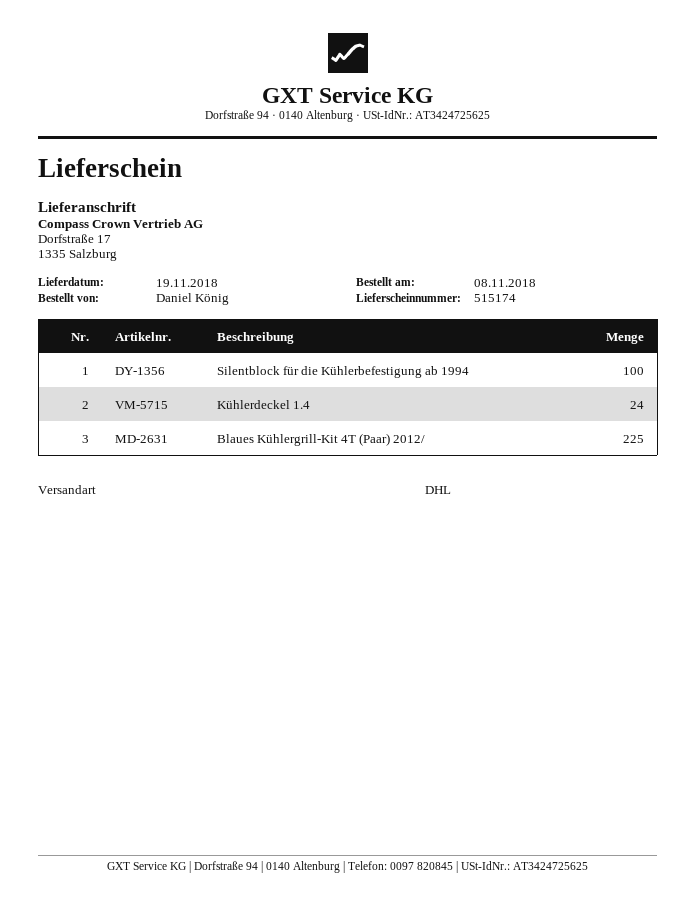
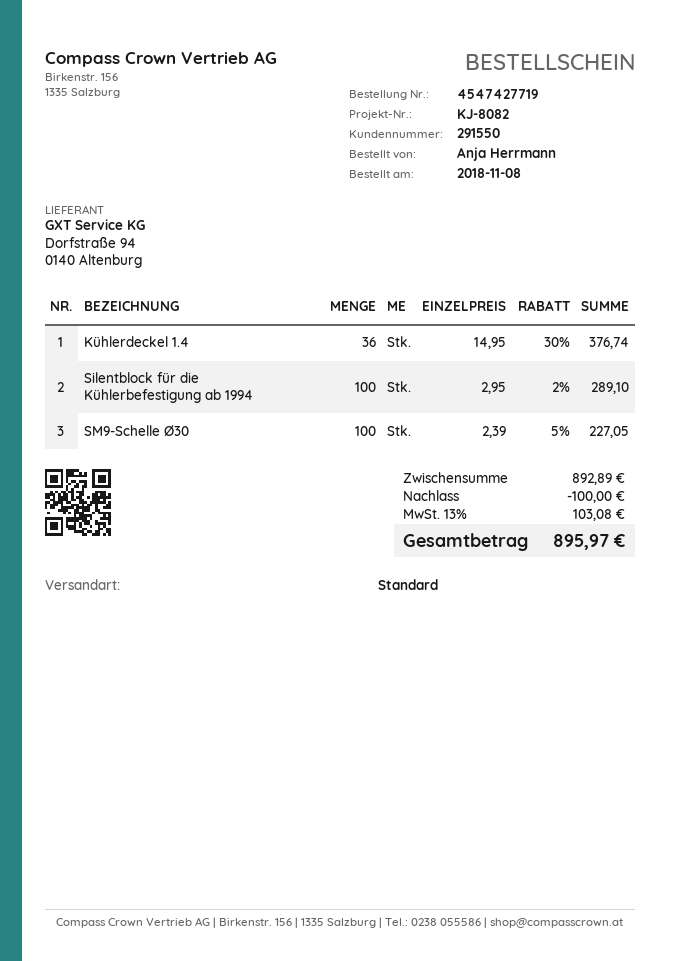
ordered by: Daniel König -> Anja Herrmann
shipping method: DHL -> standard
Kühlerdeckel 1.4: 24 -> 36
Blaues Kühlergrill-Kit 4T (Paar) 2012/: 225 -> none
SM9-Schelle Ø30: none -> 100

